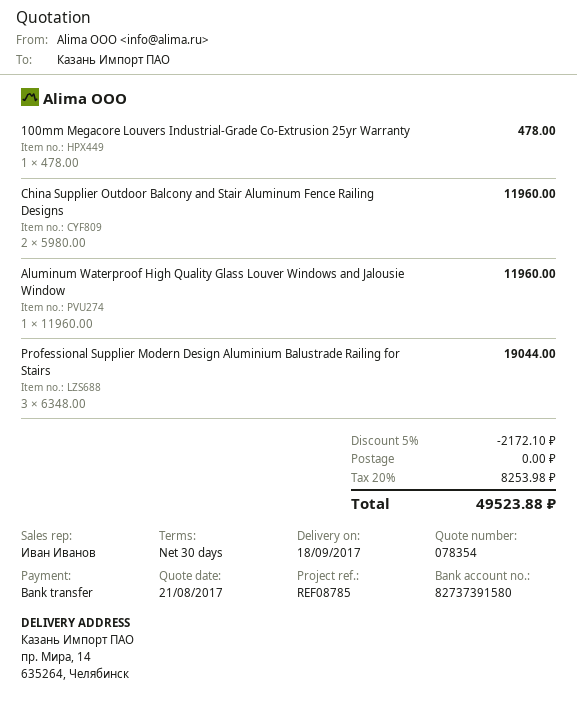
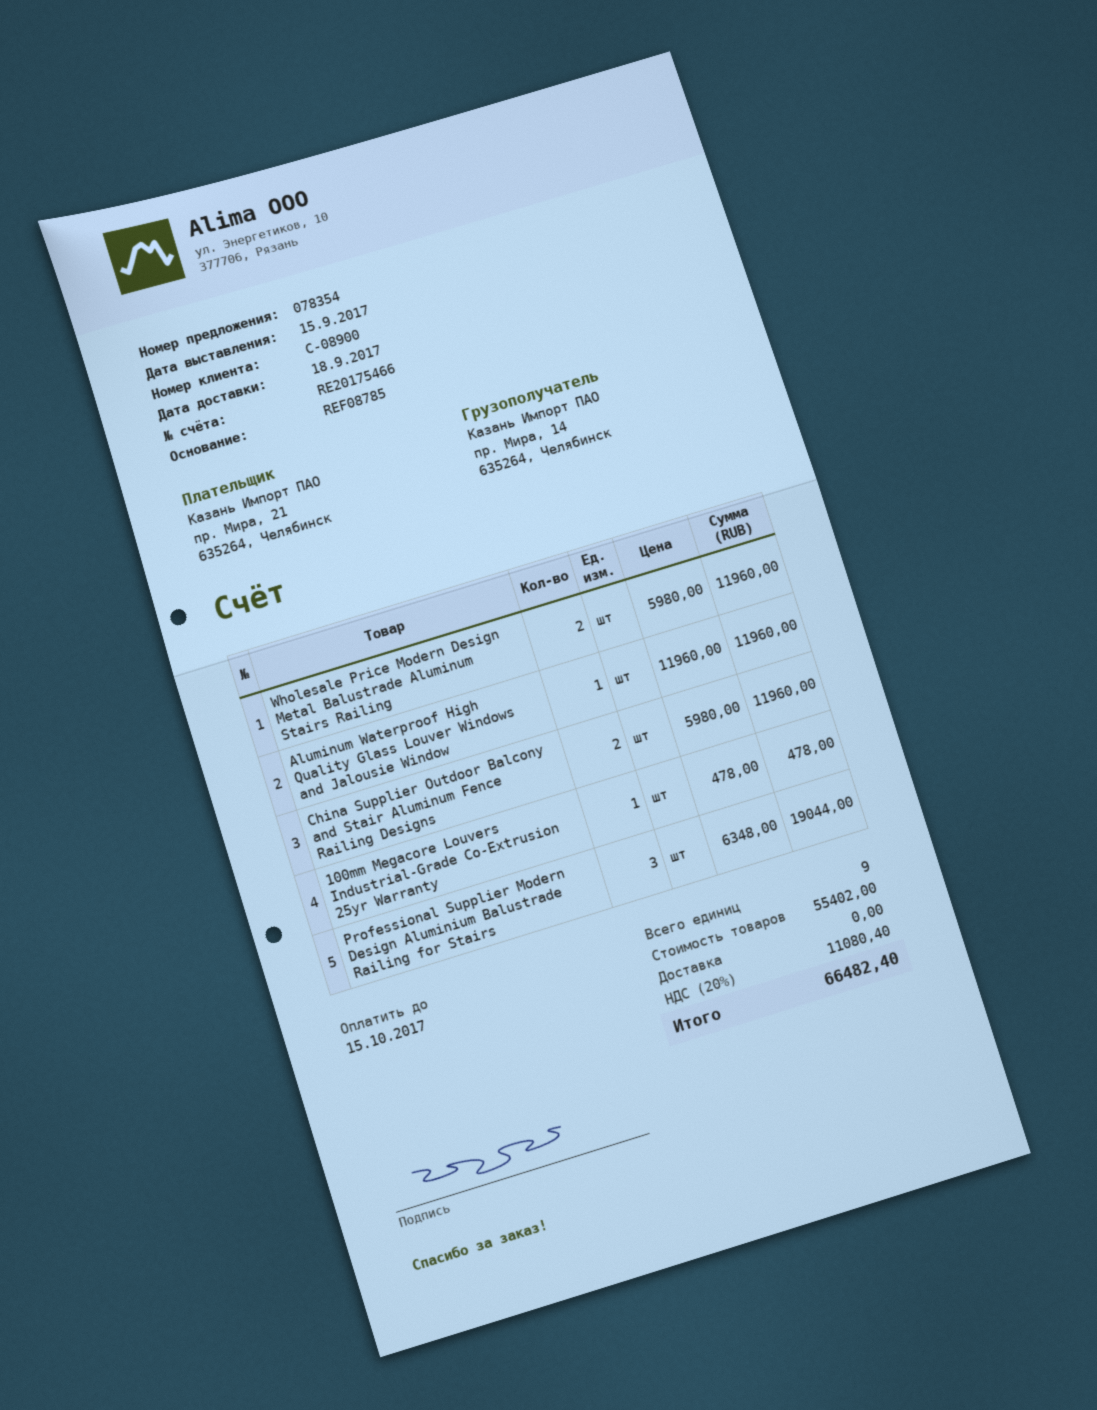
Wholesale Price Modern Design Metal Balustrade Aluminum Stairs Railing: none -> 2 x 5980.00 = 11960.00
discount: 5% = 2172.10 -> none
tax: 20% = 8253.98 -> 20% = 11080.40
total: 49523.88 -> 66482.40

